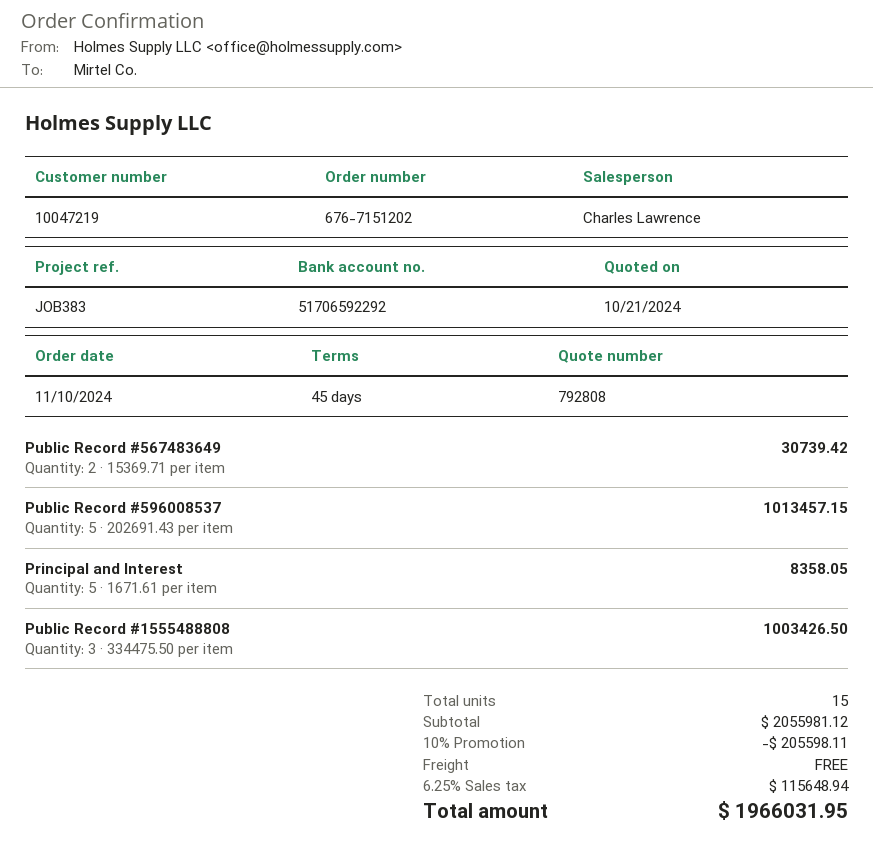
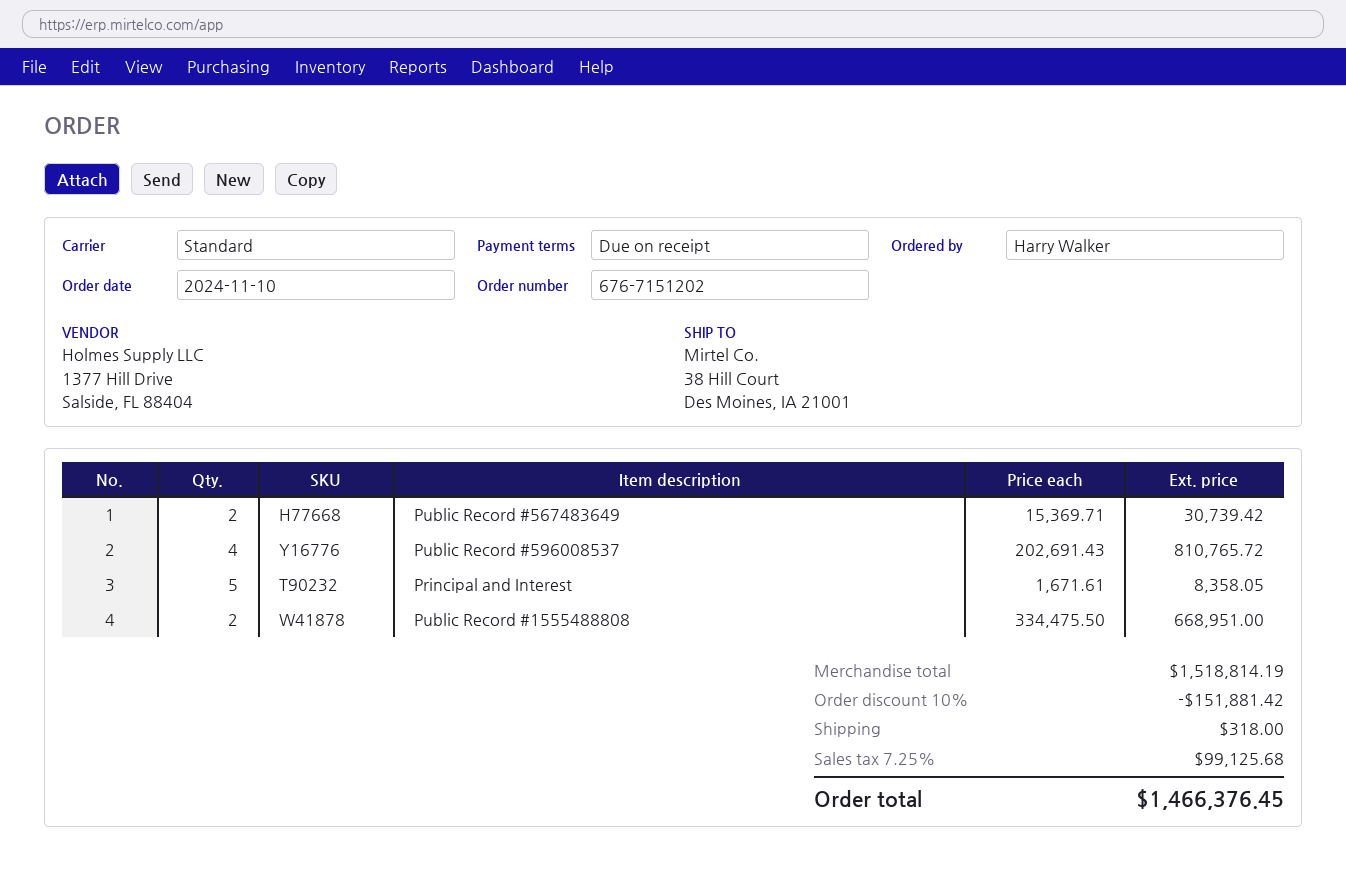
payment terms: 45 days -> on receipt
Public Record #596008537: 5 x 202691.43 = 1013457.15 -> 4 x 202691.43 = 810765.72
Public Record #1555488808: 3 x 334475.50 = 1003426.50 -> 2 x 334475.50 = 668951.00
subtotal: 2055981.12 -> 1518814.19
discount: 10% = 205598.11 -> 10% = 151881.42
shipping: 0.00 -> 318.00
tax: 6.25% = 115648.94 -> 7.25% = 99125.68
total: 1966031.95 -> 1466376.45

